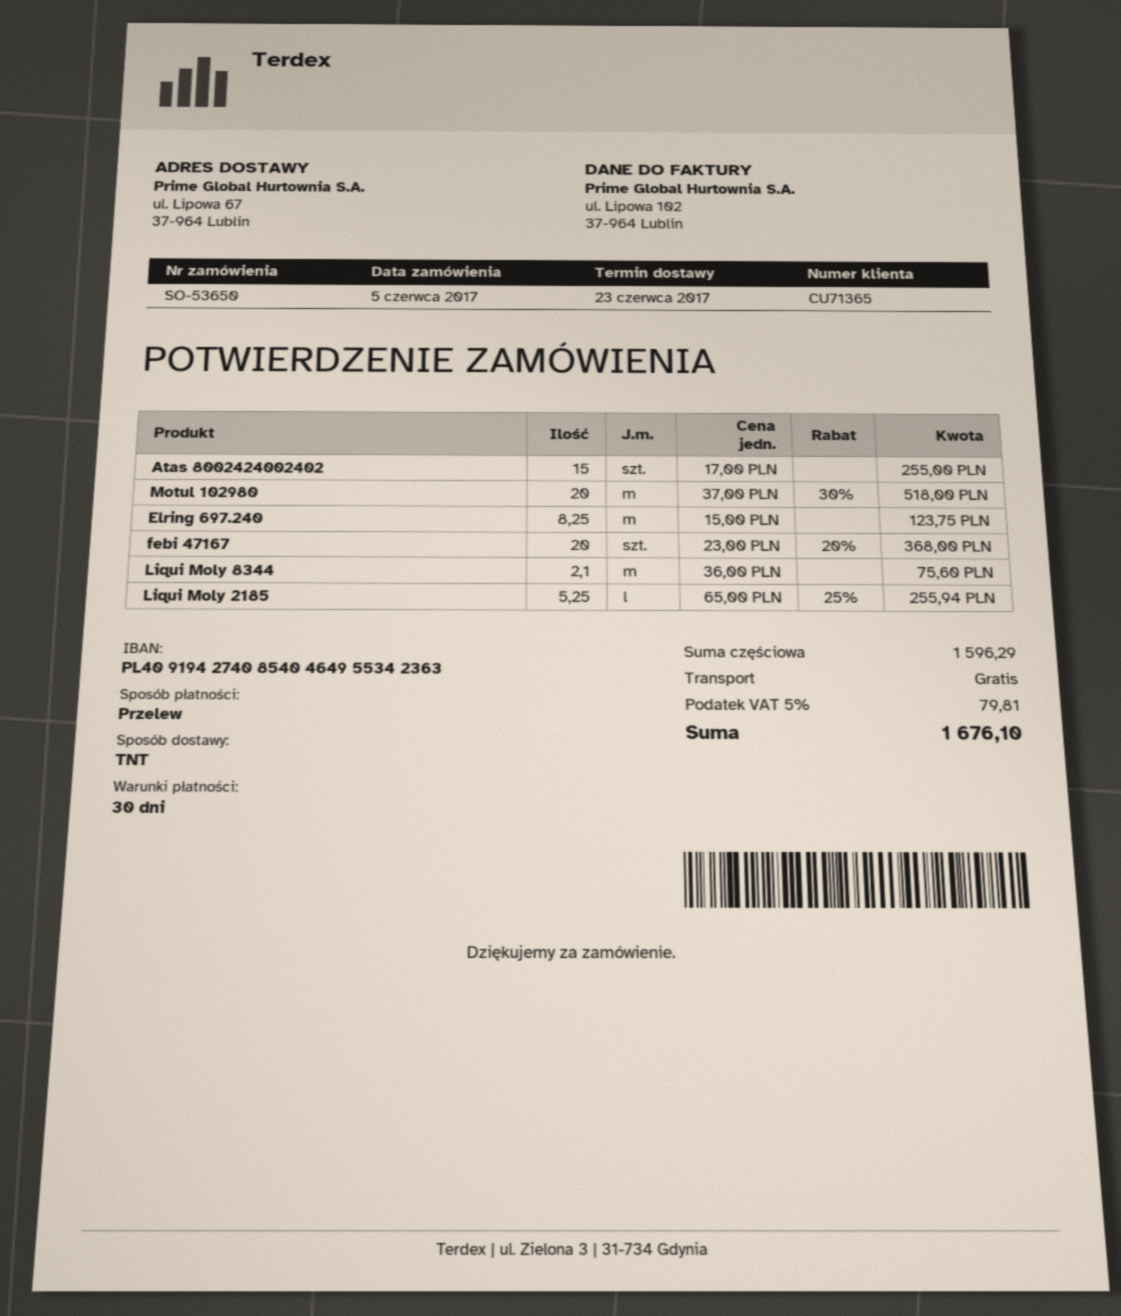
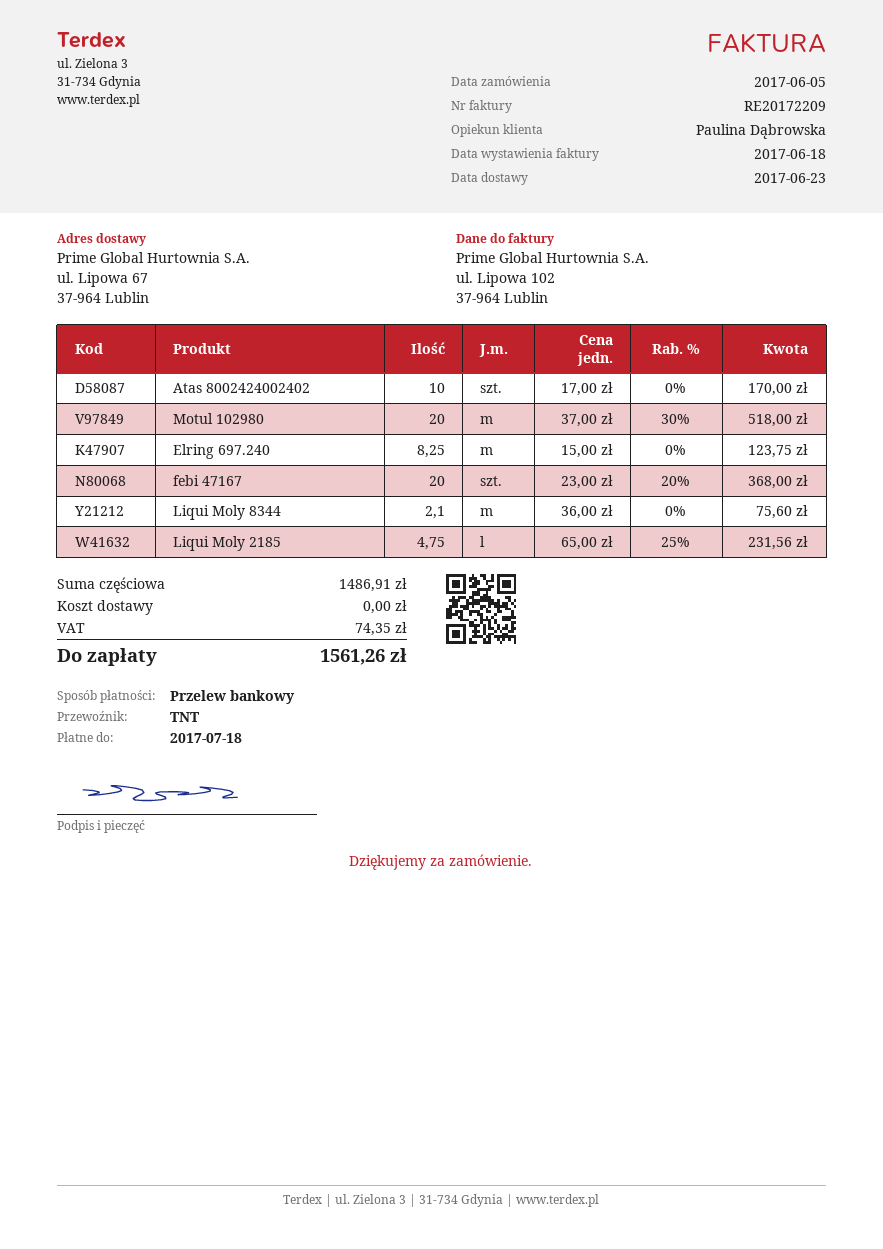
Atas 8002424002402: 15 x 17.00 = 255.00 -> 10 x 17.00 = 170.00
Liqui Moly 2185: 5.25 x 65.00 - 25% = 255.94 -> 4.75 x 65.00 - 25% = 231.56
subtotal: 1596.29 -> 1486.91
tax: 79.81 -> 74.35
total: 1676.10 -> 1561.26

